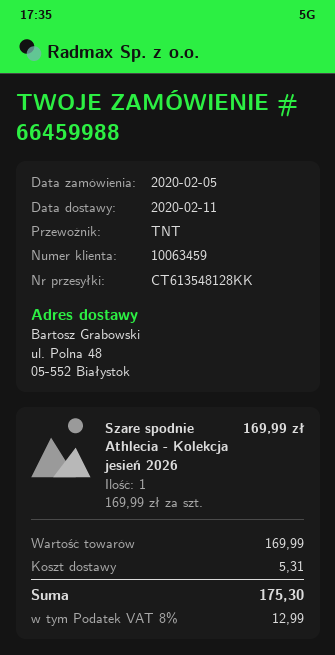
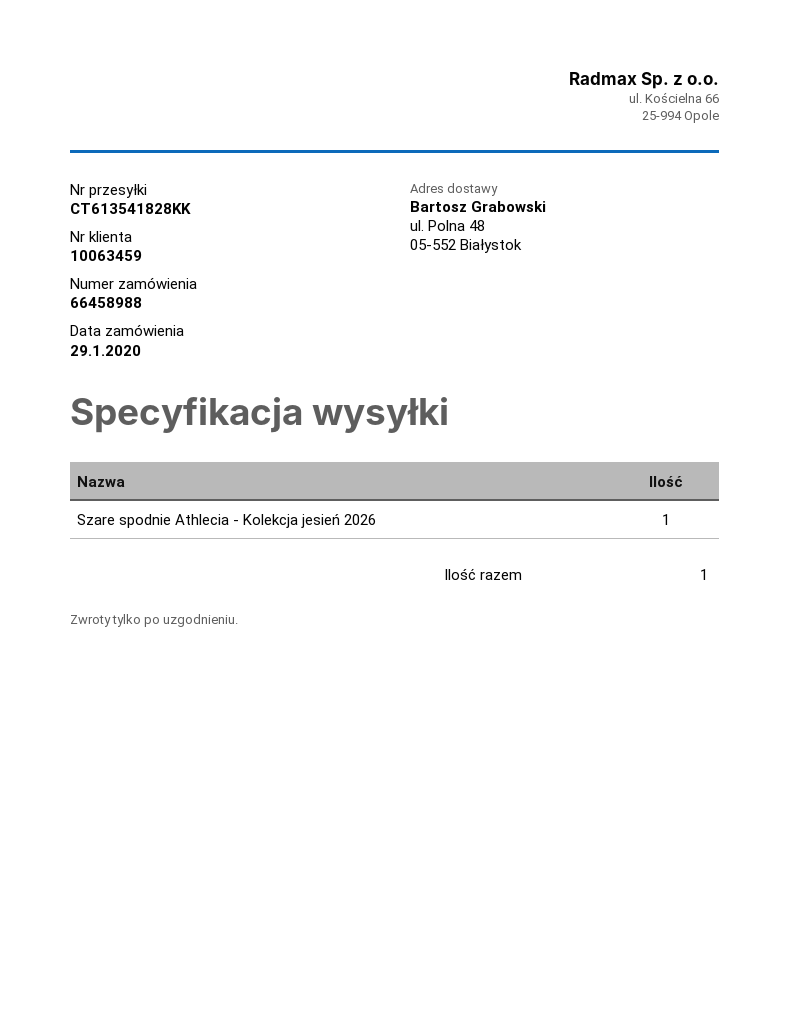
order number: 66459988 -> 66458988
order date: 2020-02-05 -> 2020-01-29
tracking number: CT613548128KK -> CT613541828KK

